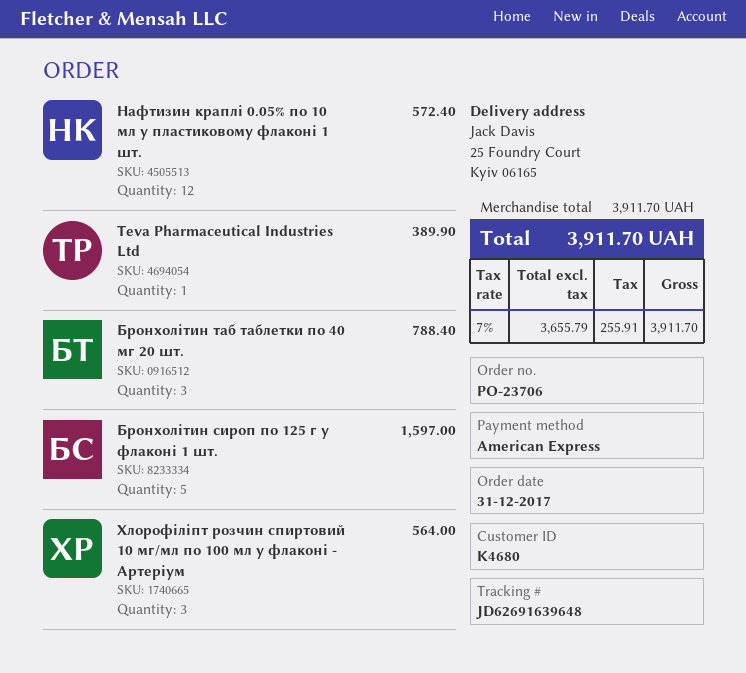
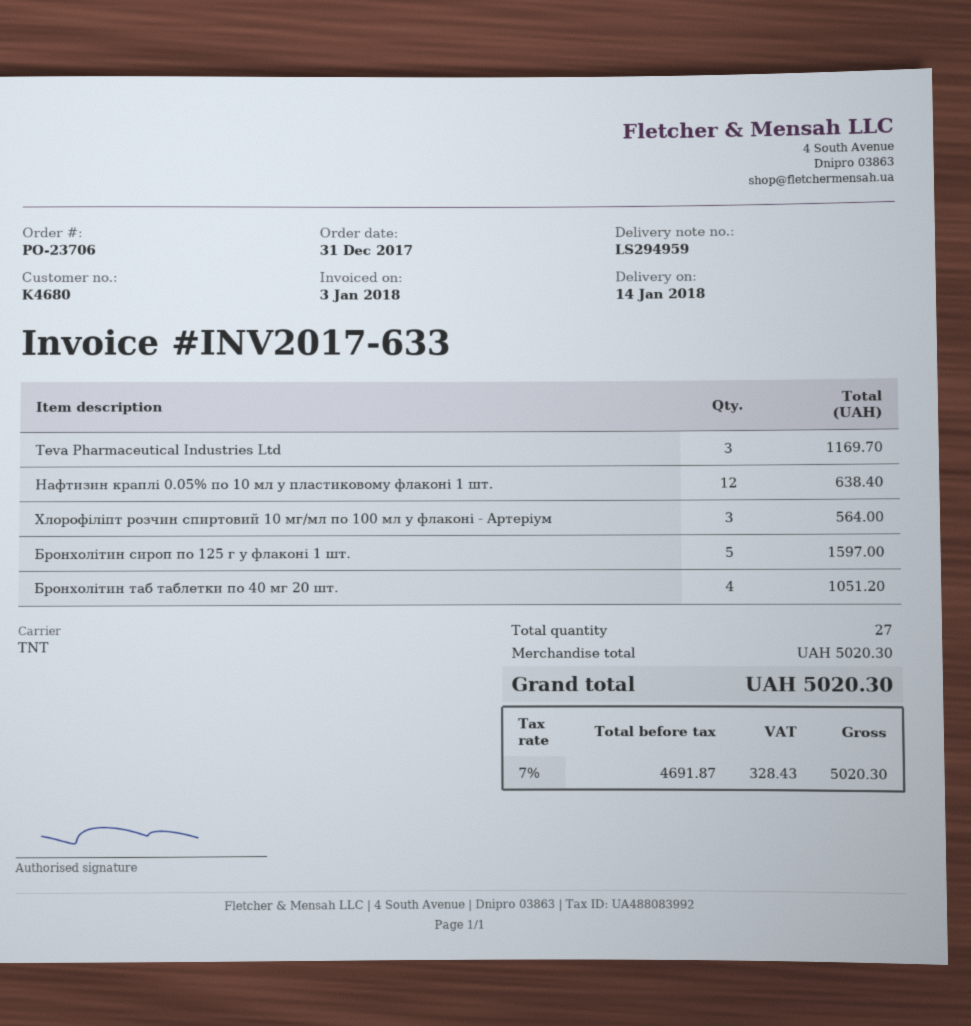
Нафтизин краплі 0.05% по 10 мл у пластиковому флаконі 1 шт.: 12 for 572.40 -> 12 for 638.40
Teva Pharmaceutical Industries Ltd: 1 for 389.90 -> 3 for 1169.70
Бронхолітин таб таблетки по 40 мг 20 шт.: 3 for 788.40 -> 4 for 1051.20
subtotal: 3911.70 -> 5020.30
net: 3655.79 -> 4691.87
tax: 7% = 255.91 -> 7% = 328.43
total: 3911.70 -> 5020.30

